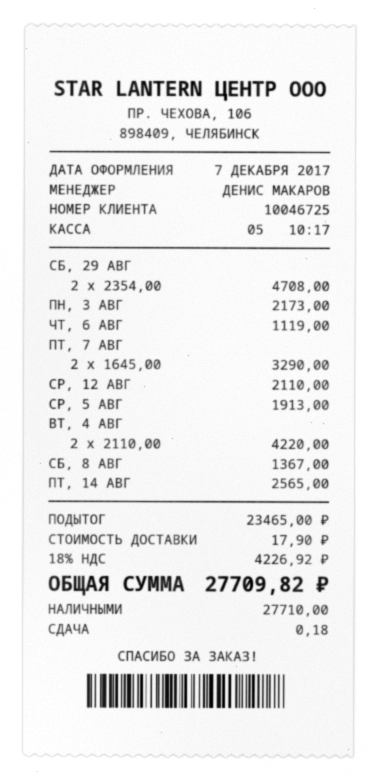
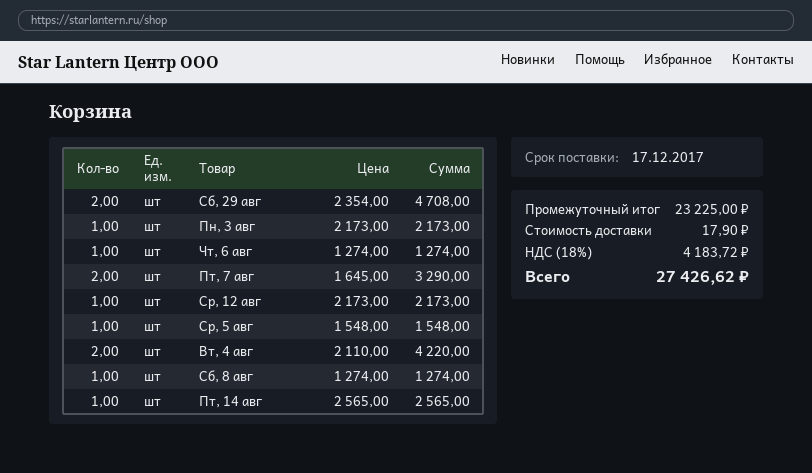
ЧТ, 6 АВГ: 1 x 1119.00 = 1119.00 -> 1 x 1274.00 = 1274.00
СР, 12 АВГ: 1 x 2110.00 = 2110.00 -> 1 x 2173.00 = 2173.00
СР, 5 АВГ: 1 x 1913.00 = 1913.00 -> 1 x 1548.00 = 1548.00
СБ, 8 АВГ: 1 x 1367.00 = 1367.00 -> 1 x 1274.00 = 1274.00
subtotal: 23465.00 -> 23225.00
tax: 18% = 4226.92 -> 18% = 4183.72
total: 27709.82 -> 27426.62

